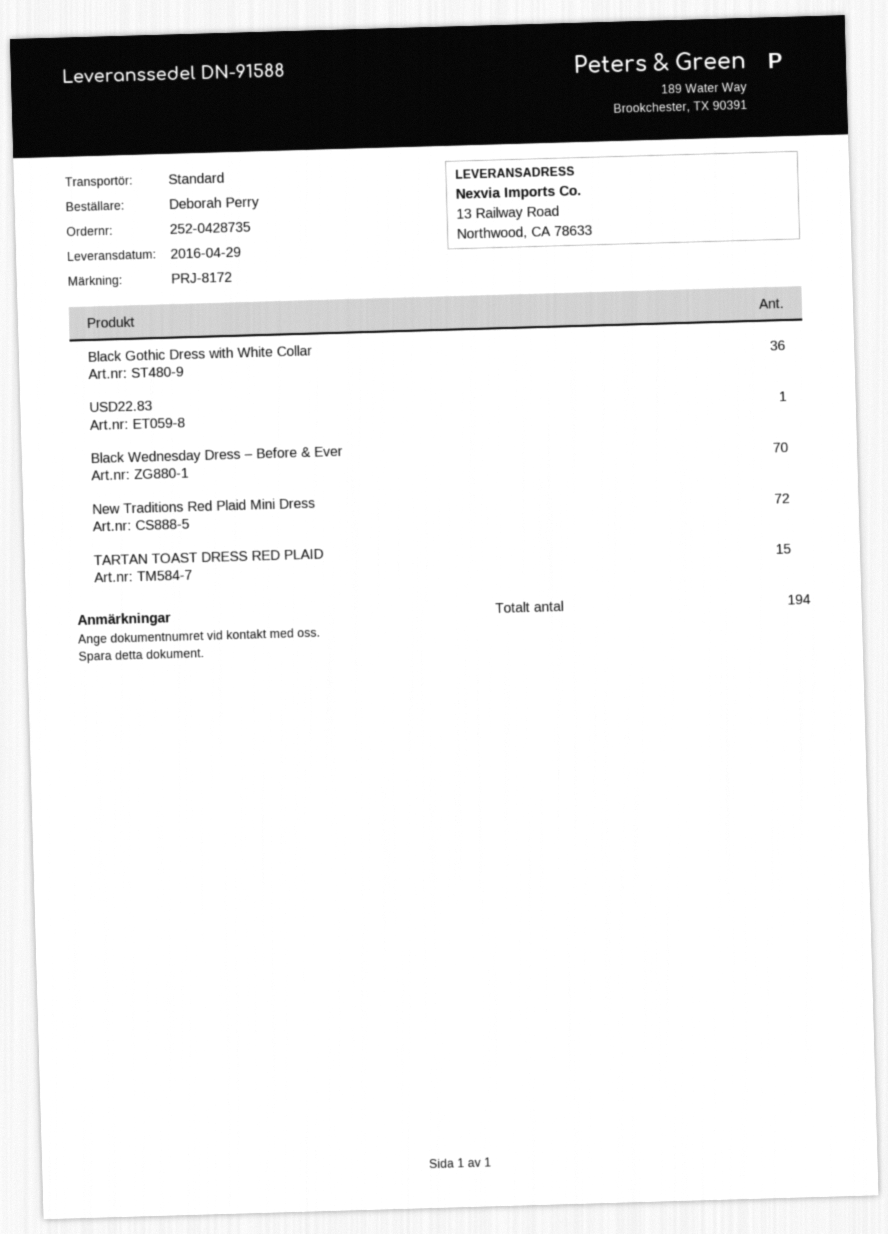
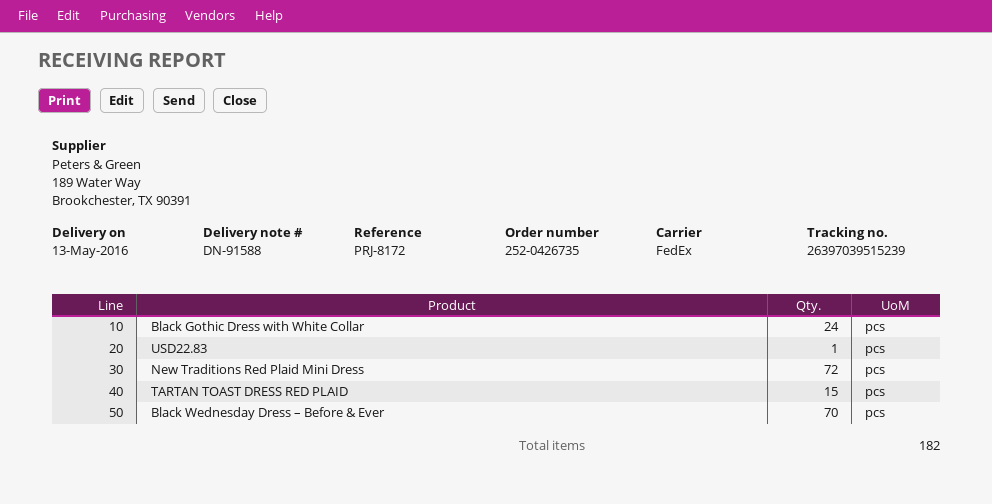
order number: 252-0428735 -> 252-0426735
delivery date: 2016-04-29 -> 2016-05-13
shipping method: standard -> FedEx
Black Gothic Dress with White Collar: 36 -> 24
total quantity: 194 -> 182

